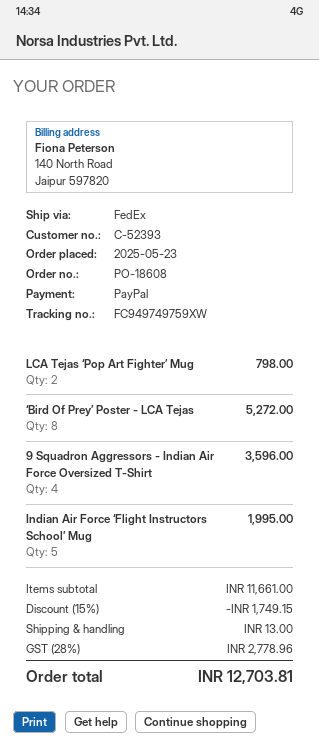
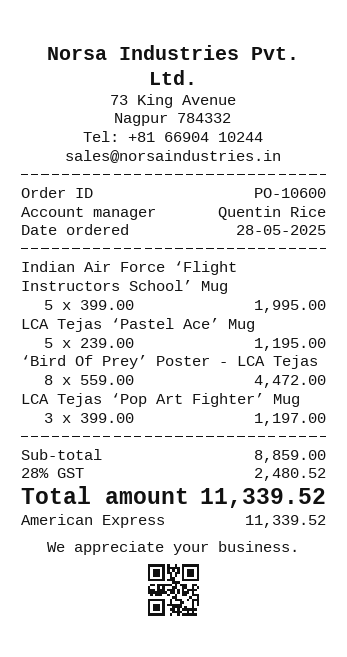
order number: PO-18608 -> PO-10600
order date: 2025-05-23 -> 2025-05-28
payment method: PayPal -> American Express
LCA Tejas ‘Pop Art Fighter’ Mug: 2 for 798.00 -> 3 for 1197.00
‘Bird Of Prey’ Poster - LCA Tejas: 8 for 5272.00 -> 8 for 4472.00
9 Squadron Aggressors - Indian Air Force Oversized T-Shirt: 4 for 3596.00 -> none
LCA Tejas ‘Pastel Ace’ Mug: none -> 5 for 1195.00
subtotal: 11661.00 -> 8859.00
discount: 15% = 1749.15 -> none
shipping: 13.00 -> none
tax: 28% = 2778.96 -> 28% = 2480.52
total: 12703.81 -> 11339.52

